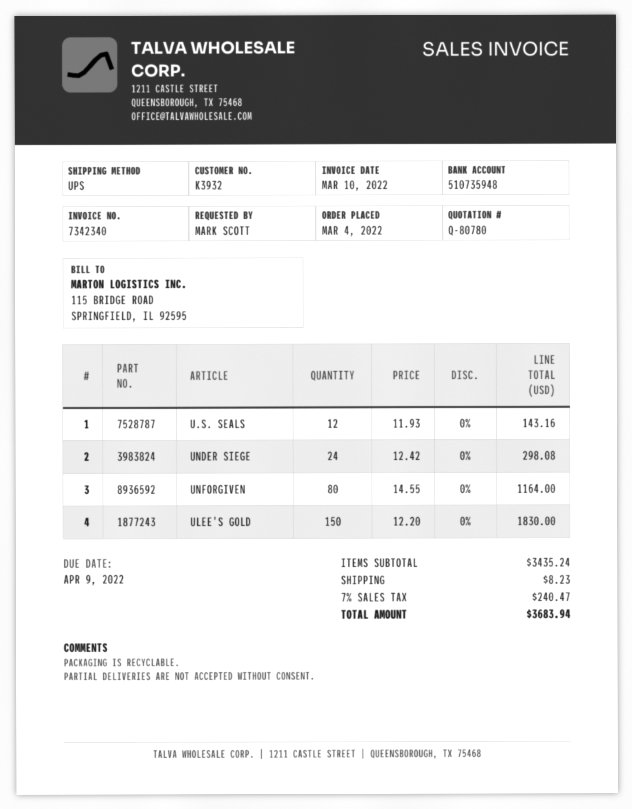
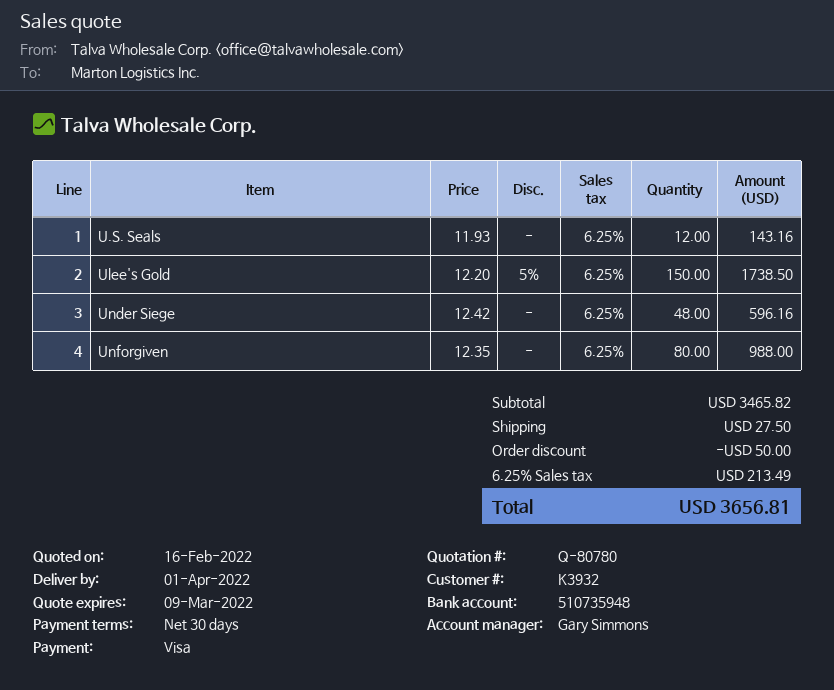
UNDER SIEGE: 24 x 12.42 = 298.08 -> 48 x 12.42 = 596.16
UNFORGIVEN: 80 x 14.55 = 1164.00 -> 80 x 12.35 = 988.00
ULEE'S GOLD: 150 x 12.20 = 1830.00 -> 150 x 12.20 - 5% = 1738.50
subtotal: 3435.24 -> 3465.82
discount: none -> 50.00
shipping: 8.23 -> 27.50
tax: 7% = 240.47 -> 6.25% = 213.49
total: 3683.94 -> 3656.81

